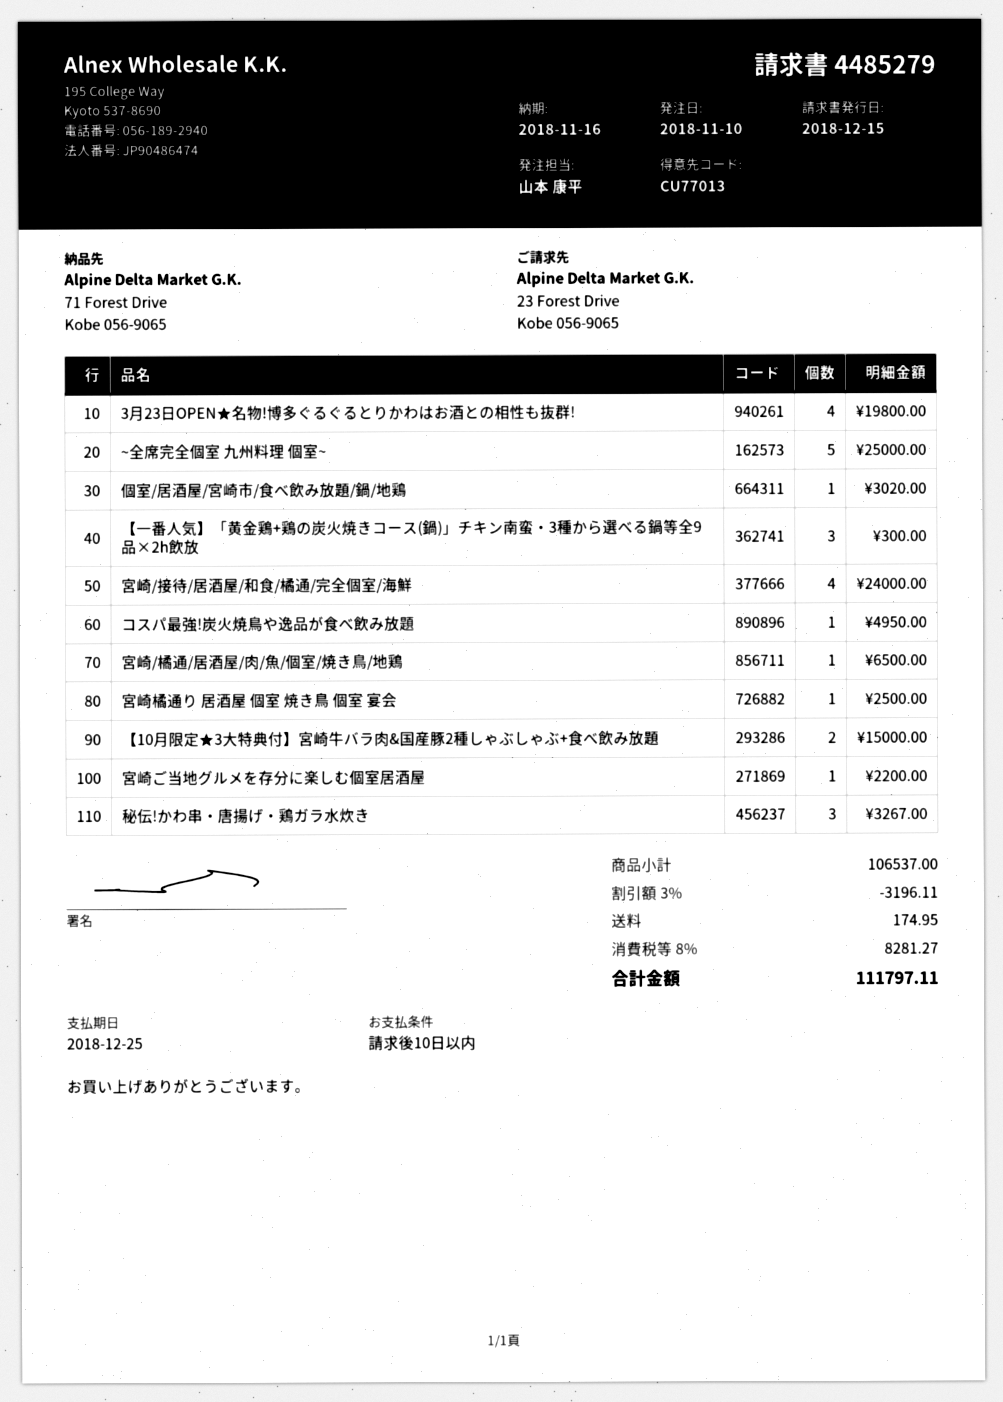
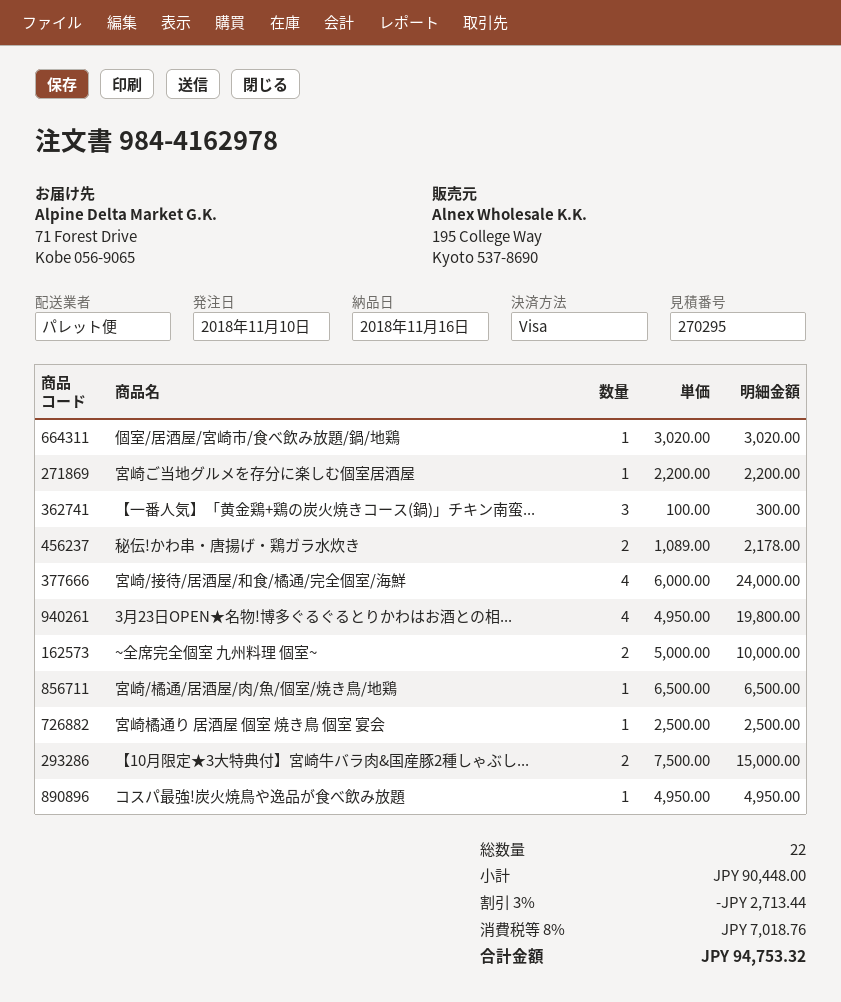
~全席完全個室 九州料理 個室~: 5 for 25000.00 -> 2 for 10000.00
秘伝!かわ串・唐揚げ・鶏ガラ水炊き: 3 for 3267.00 -> 2 for 2178.00
subtotal: 106537.00 -> 90448.00
discount: 3% = 3196.11 -> 3% = 2713.44
shipping: 174.95 -> none
tax: 8% = 8281.27 -> 8% = 7018.76
total: 111797.11 -> 94753.32

